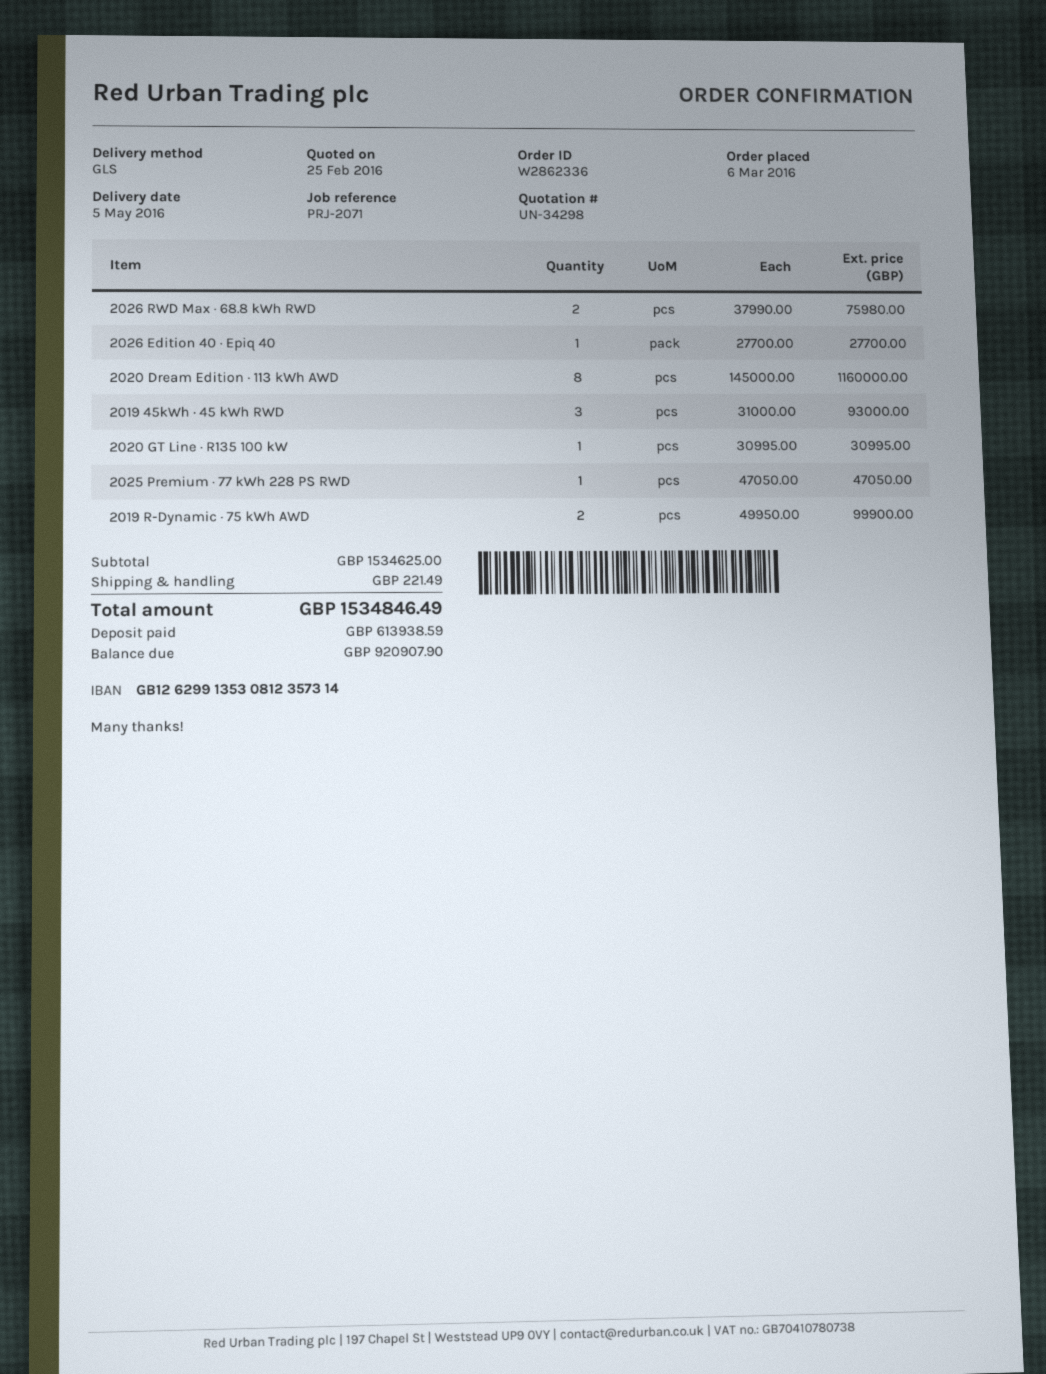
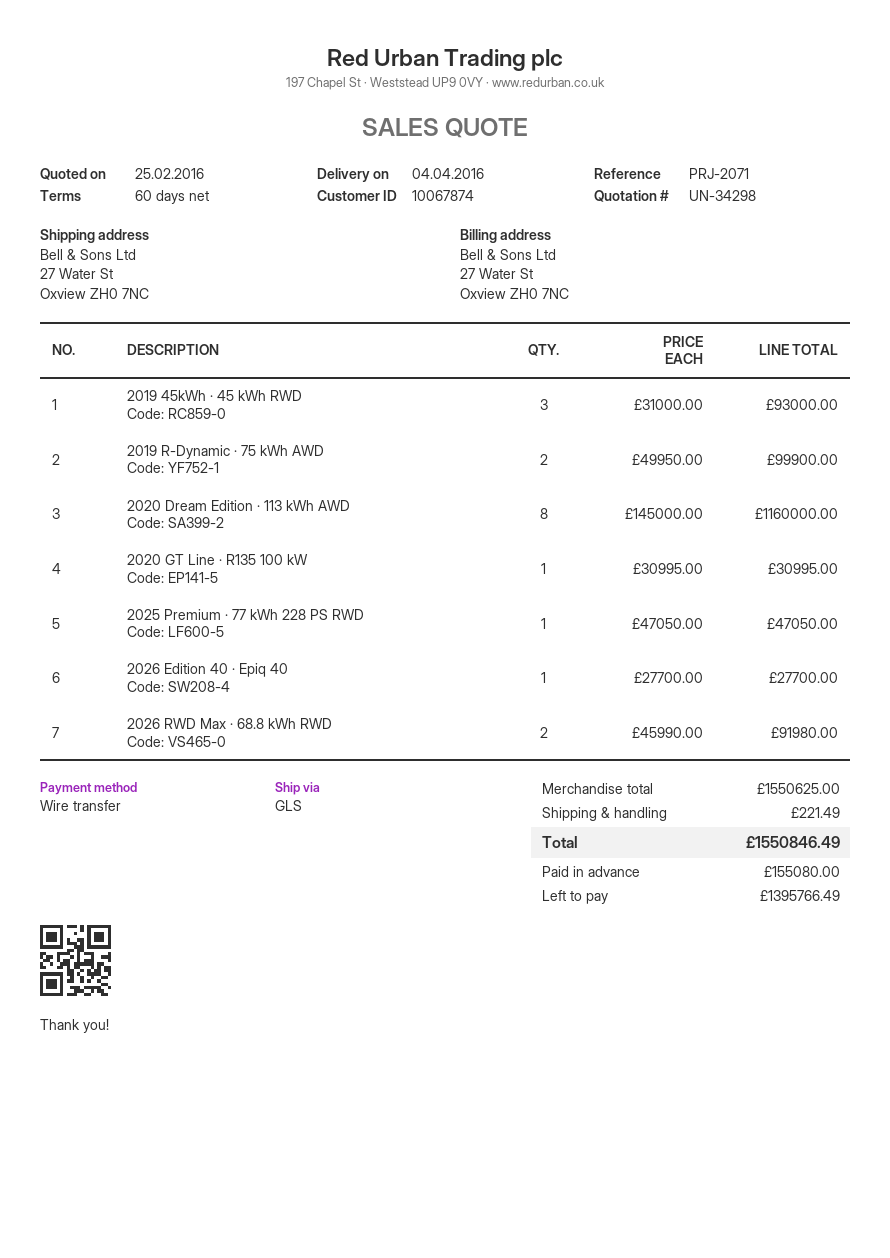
delivery date: 2016-05-05 -> 2016-04-04
2026 RWD Max · 68.8 kWh RWD: 2 x 37990.00 = 75980.00 -> 2 x 45990.00 = 91980.00
subtotal: 1534625.00 -> 1550625.00
total: 1534846.49 -> 1550846.49
deposit: 613938.59 -> 155080.00
balance: 920907.90 -> 1395766.49

